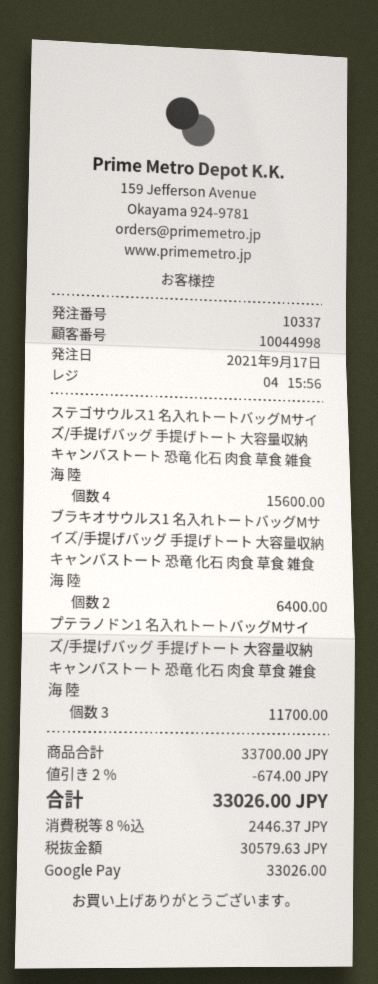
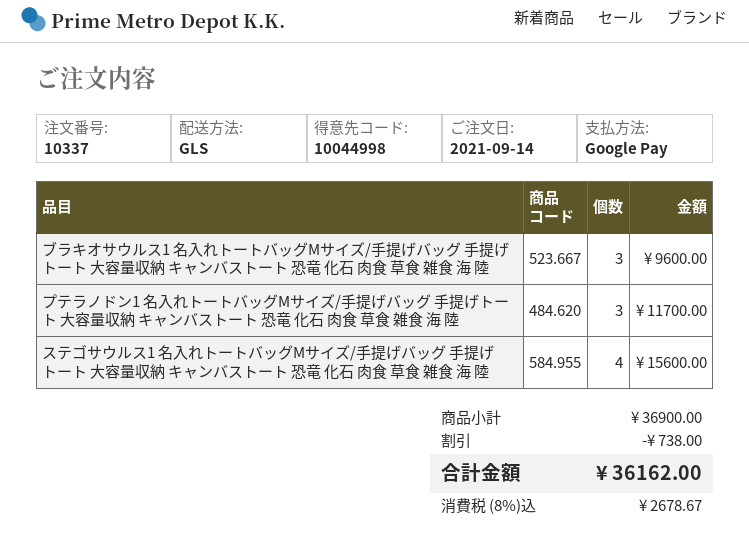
order date: 2021-09-17 -> 2021-09-14
ブラキオサウルス1 名入れトートバッグMサイズ/手提げバッグ 手提げトート 大容量収納 キャンバストート 恐竜 化石 肉食 草食 雑食 海 陸: 2 for 6400.00 -> 3 for 9600.00
subtotal: 33700.00 -> 36900.00
discount: 674.00 -> 738.00
tax: 8% = 2446.37 -> 8% = 2678.67
total: 33026.00 -> 36162.00

